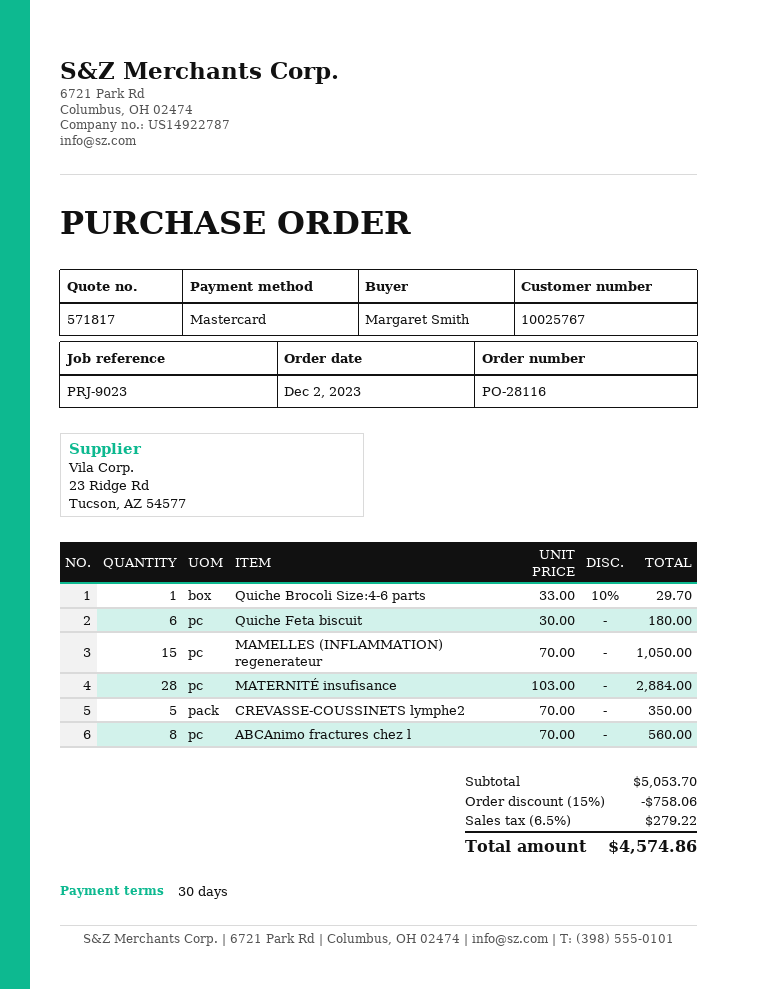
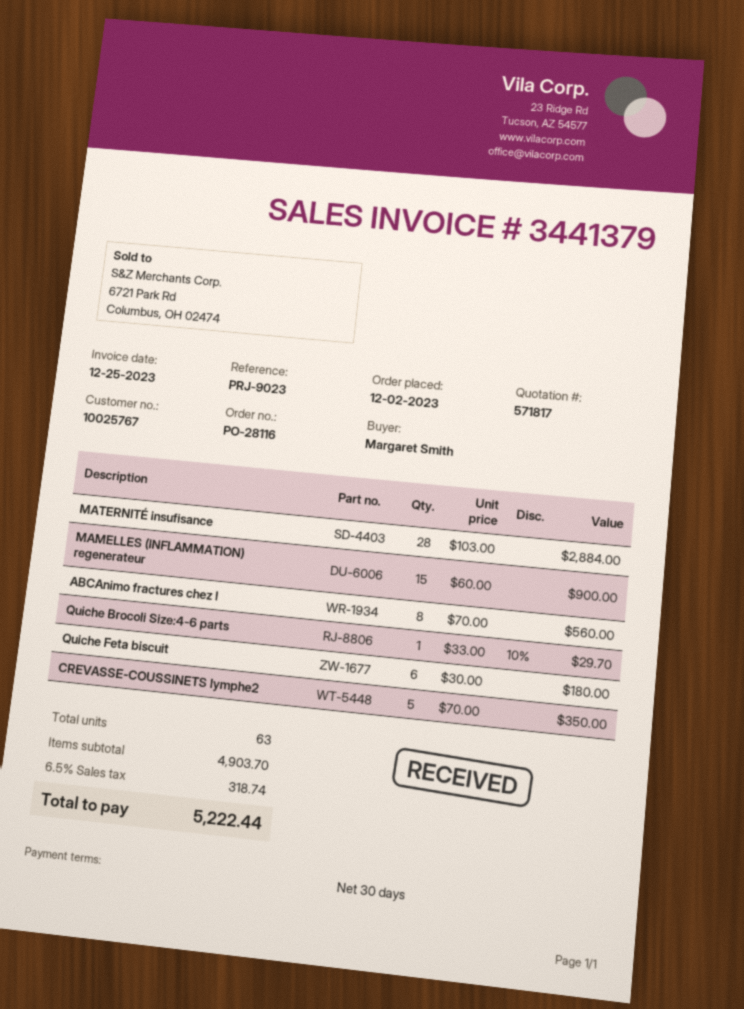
MAMELLES (INFLAMMATION) regenerateur: 15 x 70.00 = 1050.00 -> 15 x 60.00 = 900.00
subtotal: 5053.70 -> 4903.70
discount: 15% = 758.06 -> none
tax: 6.5% = 279.22 -> 6.5% = 318.74
total: 4574.86 -> 5222.44

